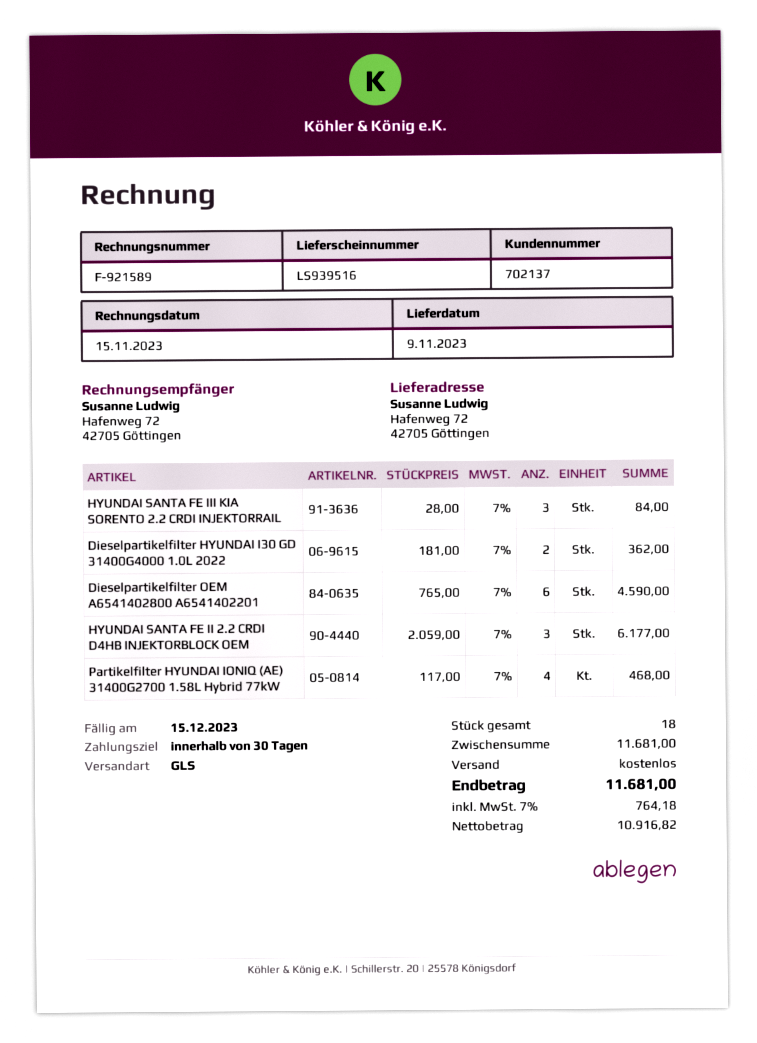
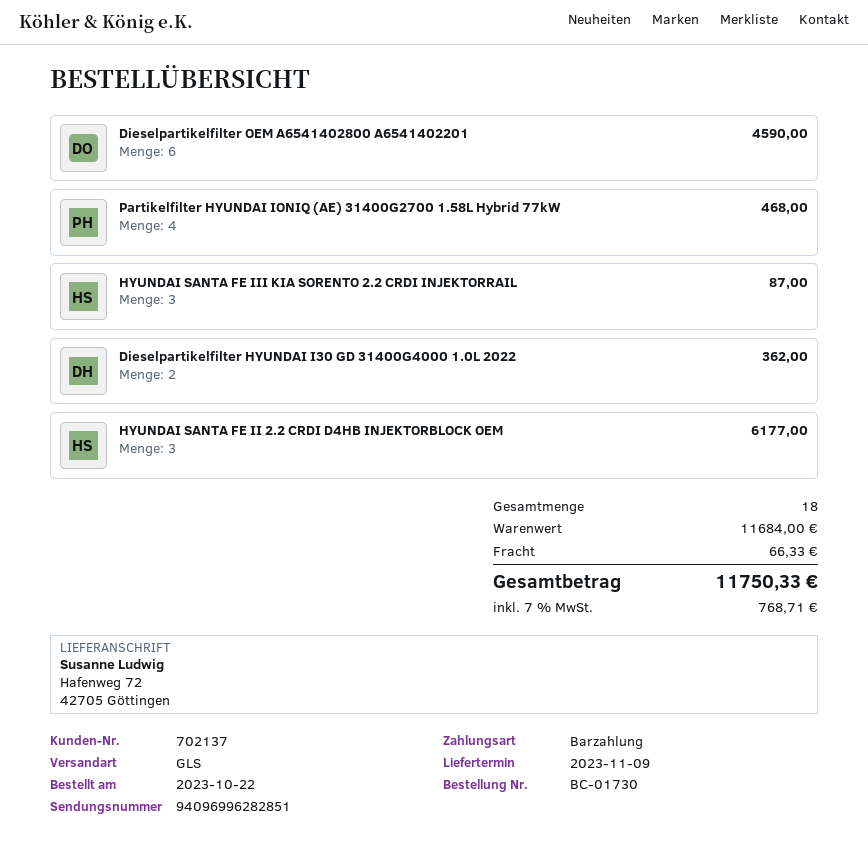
HYUNDAI SANTA FE III KIA SORENTO 2.2 CRDI INJEKTORRAIL: 3 for 84.00 -> 3 for 87.00
subtotal: 11681.00 -> 11684.00
shipping: 0.00 -> 66.33
tax: 7% = 764.18 -> 7% = 768.71
total: 11681.00 -> 11750.33

